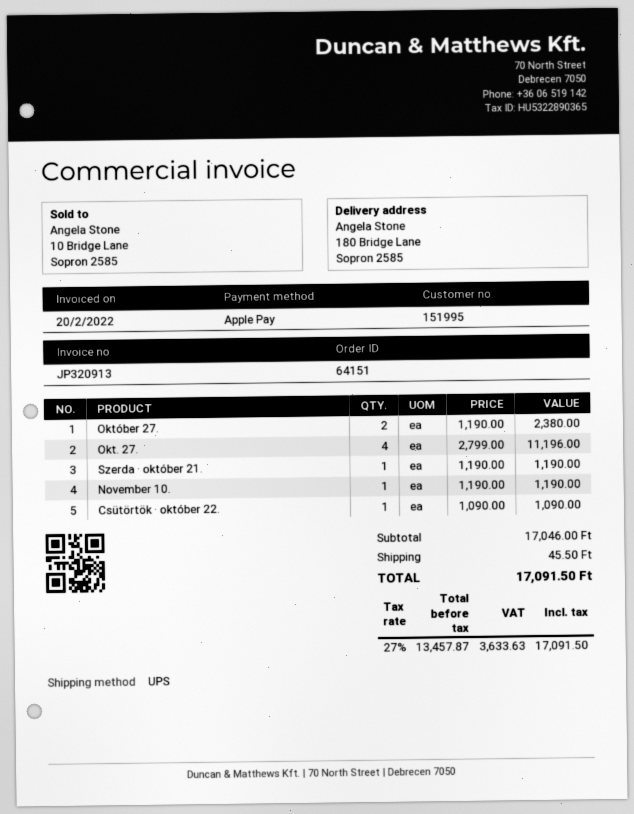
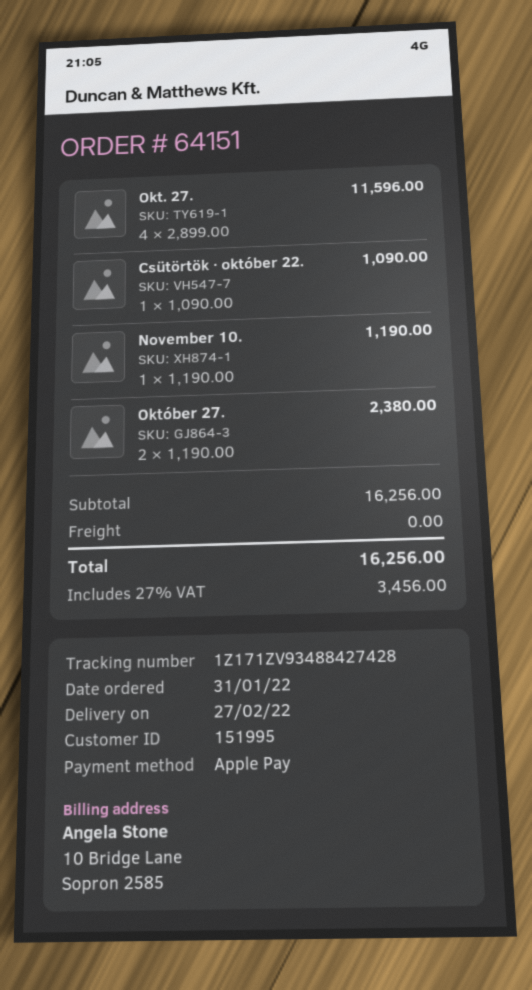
Okt. 27.: 4 x 2799.00 = 11196.00 -> 4 x 2899.00 = 11596.00
Szerda · október 21.: 1 x 1190.00 = 1190.00 -> none
subtotal: 17046.00 -> 16256.00
shipping: 45.50 -> 0.00
tax: 27% = 3633.63 -> 27% = 3456.00
total: 17091.50 -> 16256.00

